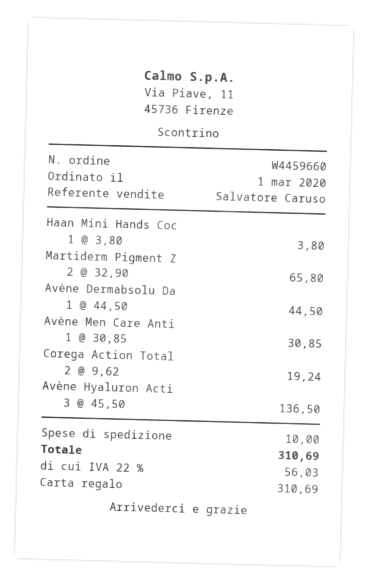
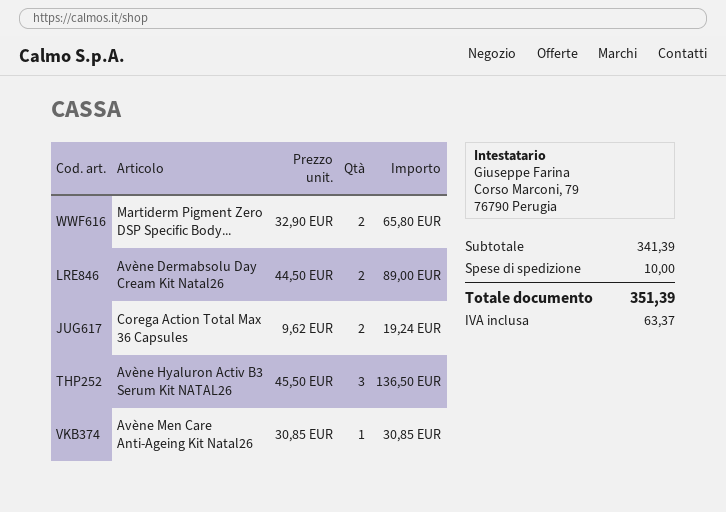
Haan Mini Hands Coc: 1 x 3.80 = 3.80 -> none
Avène Dermabsolu Da: 1 x 44.50 = 44.50 -> 2 x 44.50 = 89.00
tax: 56.03 -> 63.37
total: 310.69 -> 351.39

